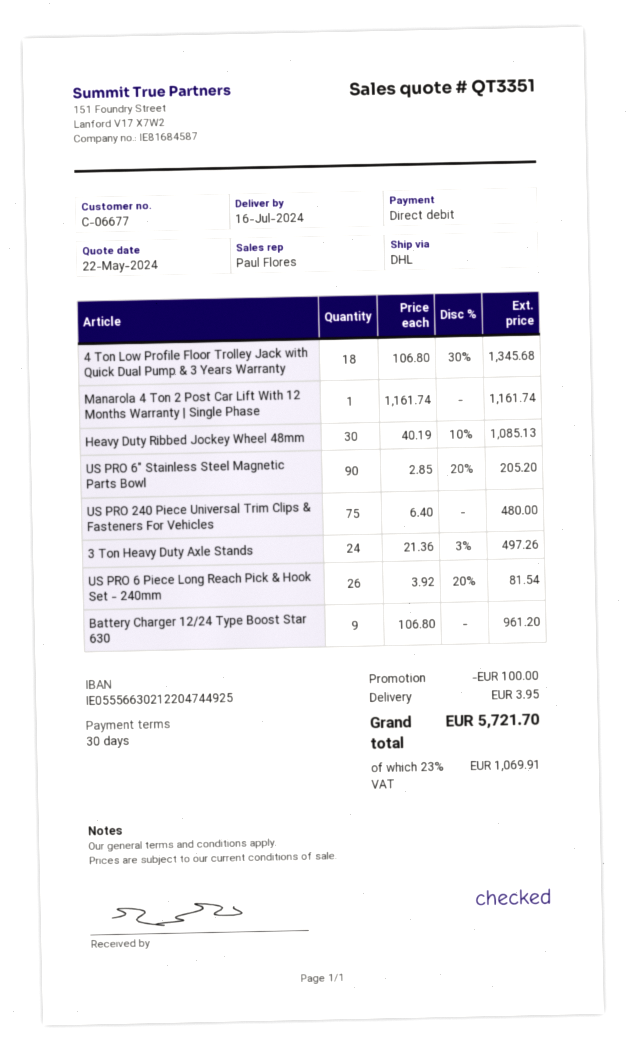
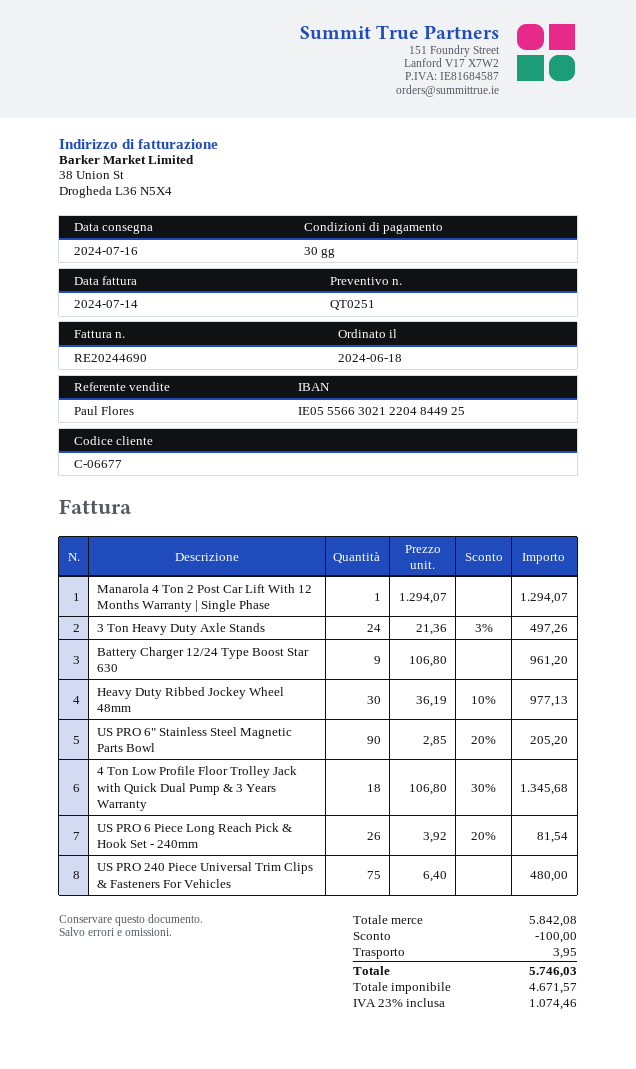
quote number: QT3351 -> QT0251
bank account: IE05556630212204744925 -> IE05556630212204844925
Manarola 4 Ton 2 Post Car Lift With 12 Months Warranty | Single Phase: 1 x 1161.74 = 1161.74 -> 1 x 1294.07 = 1294.07
Heavy Duty Ribbed Jockey Wheel 48mm: 30 x 40.19 - 10% = 1085.13 -> 30 x 36.19 - 10% = 977.13
tax: 23% = 1069.91 -> 23% = 1074.46
total: 5721.70 -> 5746.03

